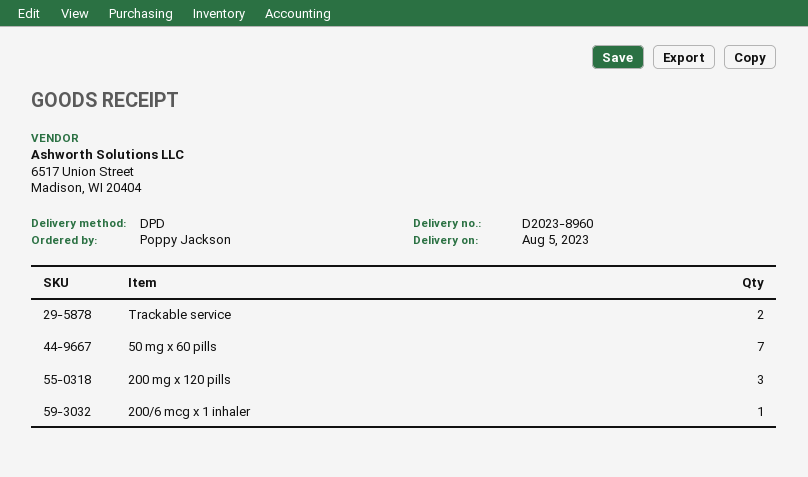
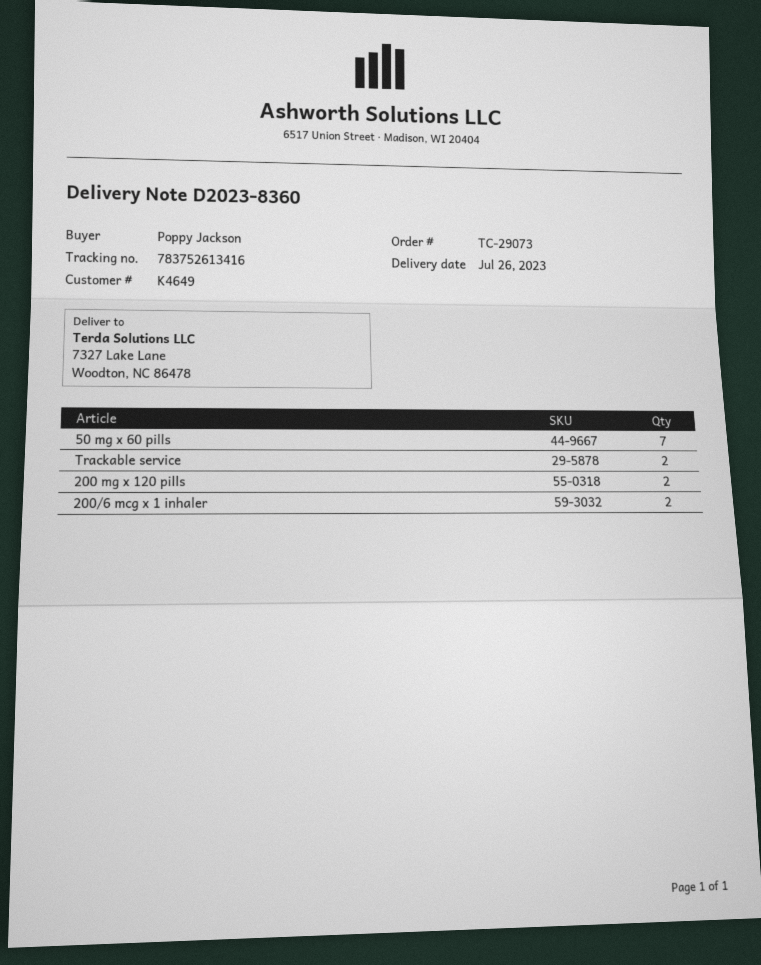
delivery note number: D2023-8960 -> D2023-8360
delivery date: 2023-08-05 -> 2023-07-26
200 mg x 120 pills: 3 -> 2
200/6 mcg x 1 inhaler: 1 -> 2

